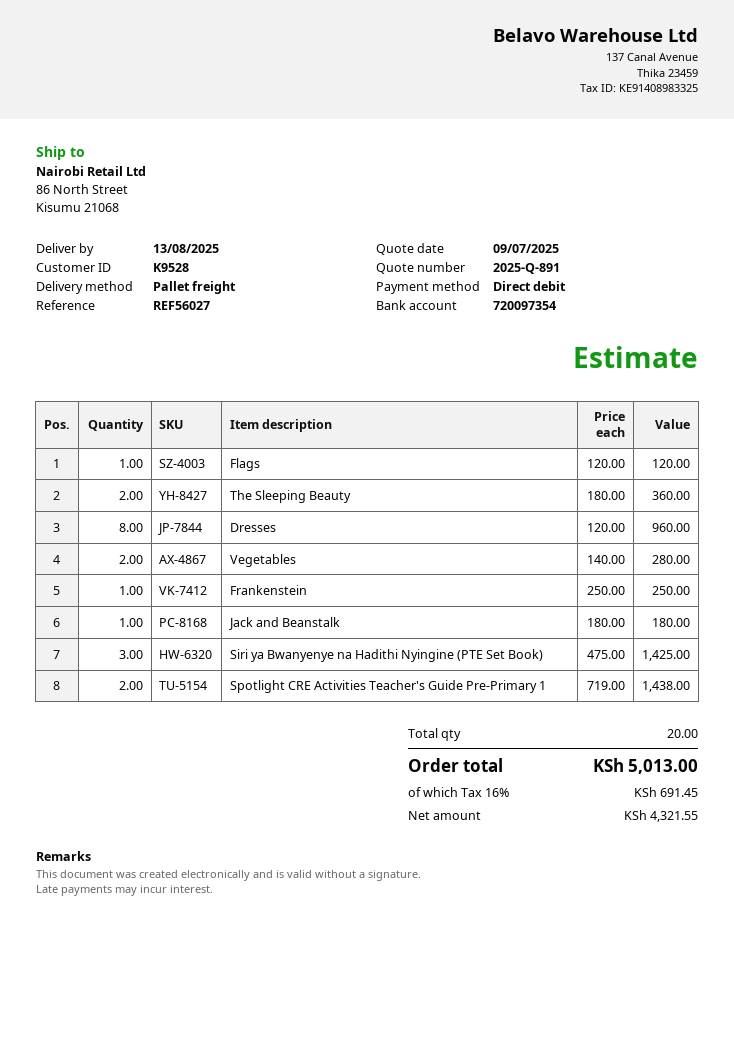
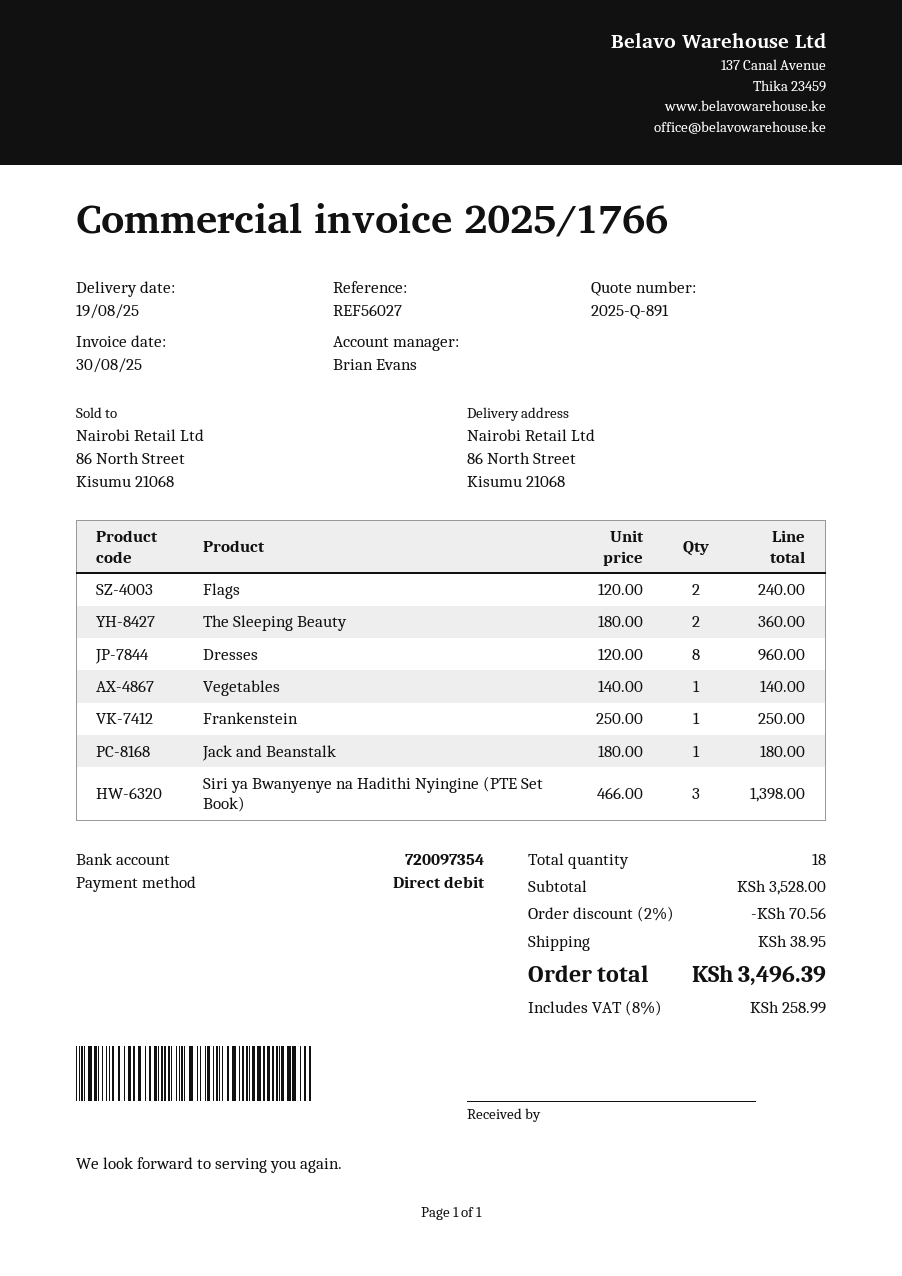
delivery date: 2025-08-13 -> 2025-08-19
Flags: 1 x 120.00 = 120.00 -> 2 x 120.00 = 240.00
Vegetables: 2 x 140.00 = 280.00 -> 1 x 140.00 = 140.00
Siri ya Bwanyenye na Hadithi Nyingine (PTE Set Book): 3 x 475.00 = 1425.00 -> 3 x 466.00 = 1398.00
Spotlight CRE Activities Teacher's Guide Pre-Primary 1: 2 x 719.00 = 1438.00 -> none
total quantity: 20 -> 18
discount: none -> 2% = 70.56
shipping: none -> 38.95
tax: 16% = 691.45 -> 8% = 258.99
total: 5013.00 -> 3496.39

